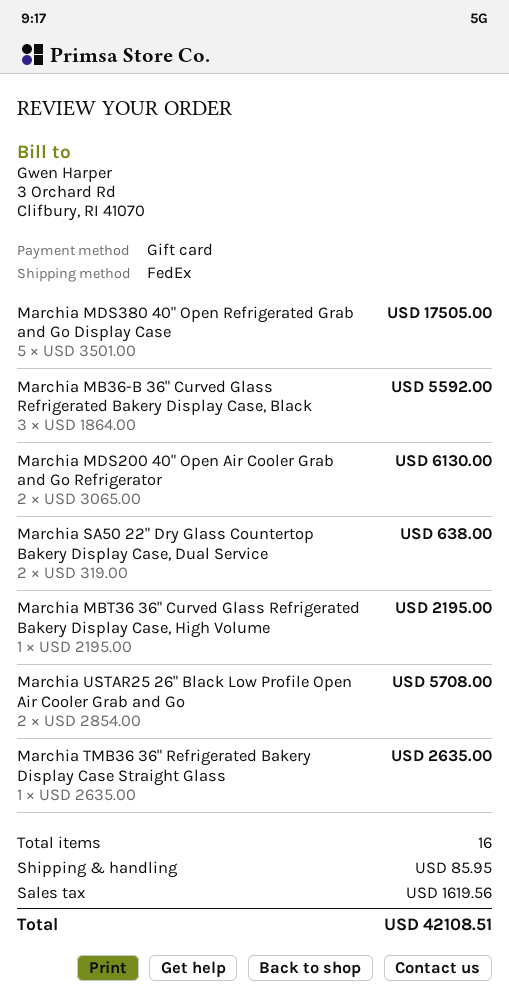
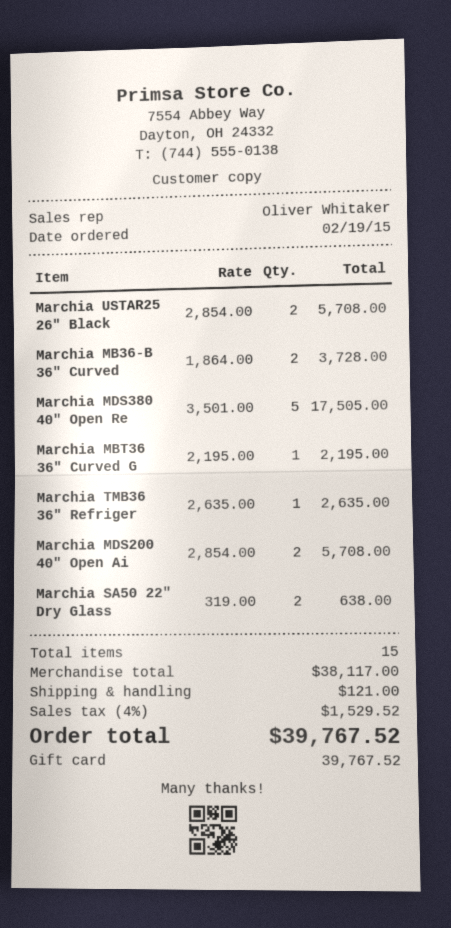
Marchia MB36-B 36" Curved Glass Refrigerated Bakery Display Case, Black: 3 x 1864.00 = 5592.00 -> 2 x 1864.00 = 3728.00
Marchia MDS200 40" Open Air Cooler Grab and Go Refrigerator: 2 x 3065.00 = 6130.00 -> 2 x 2854.00 = 5708.00
total quantity: 16 -> 15
shipping: 85.95 -> 121.00
tax: 1619.56 -> 1529.52
total: 42108.51 -> 39767.52

